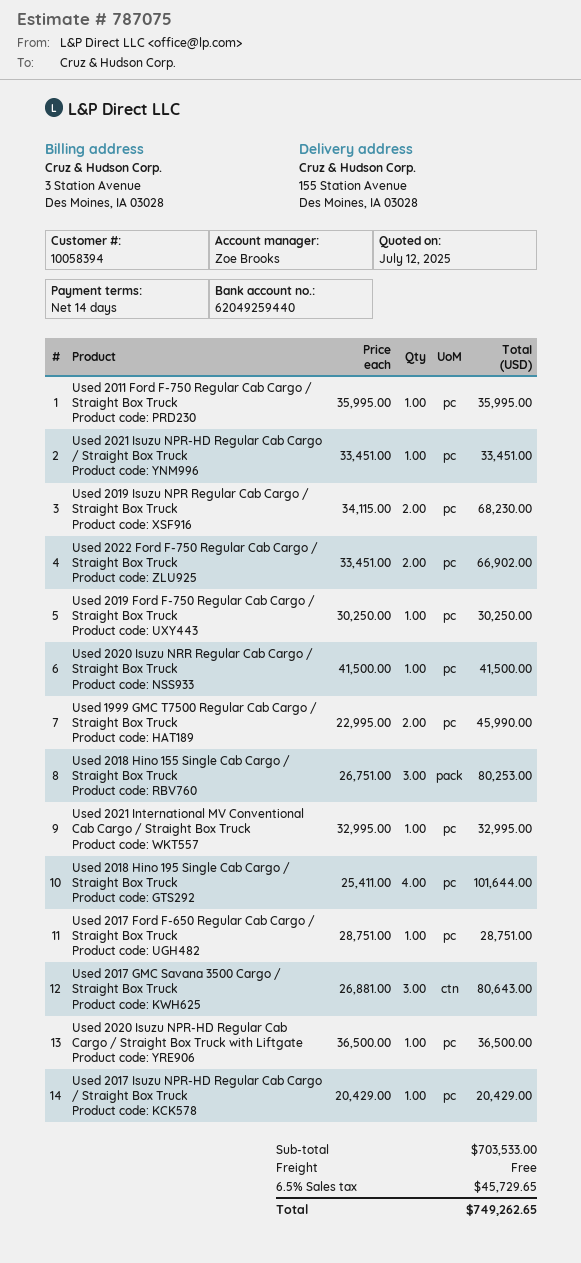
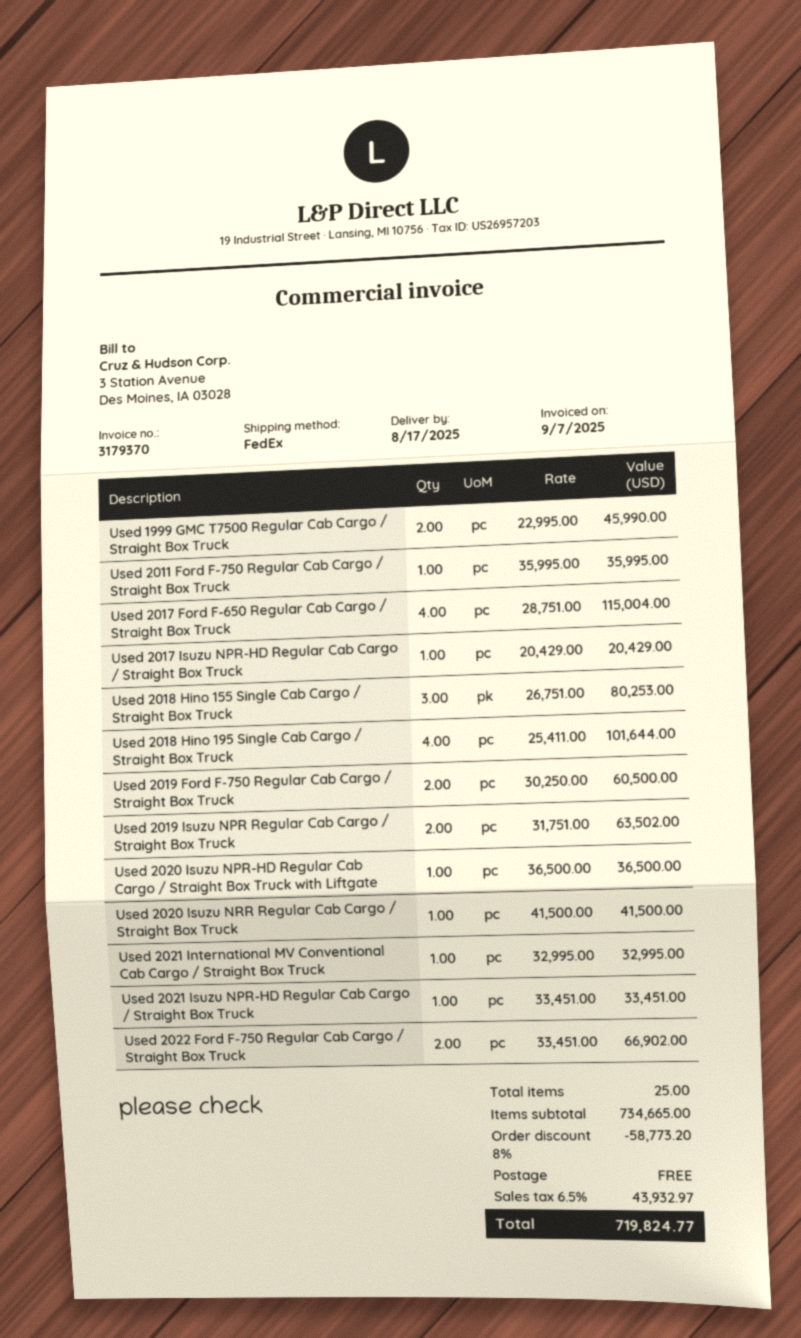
Used 2019 Isuzu NPR Regular Cab Cargo / Straight Box Truck: 2 x 34115.00 = 68230.00 -> 2 x 31751.00 = 63502.00
Used 2019 Ford F-750 Regular Cab Cargo / Straight Box Truck: 1 x 30250.00 = 30250.00 -> 2 x 30250.00 = 60500.00
Used 2017 Ford F-650 Regular Cab Cargo / Straight Box Truck: 1 x 28751.00 = 28751.00 -> 4 x 28751.00 = 115004.00
Used 2017 GMC Savana 3500 Cargo / Straight Box Truck: 3 x 26881.00 = 80643.00 -> none
subtotal: 703533.00 -> 734665.00
discount: none -> 8% = 58773.20
tax: 6.5% = 45729.65 -> 6.5% = 43932.97
total: 749262.65 -> 719824.77

